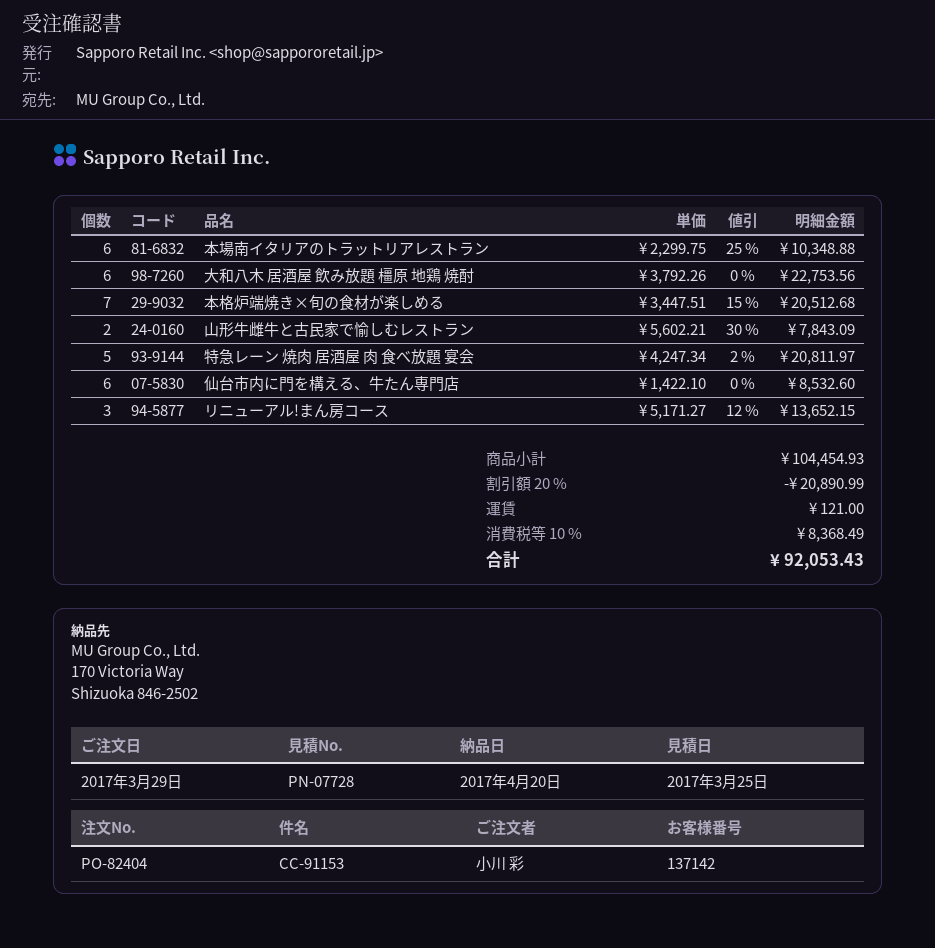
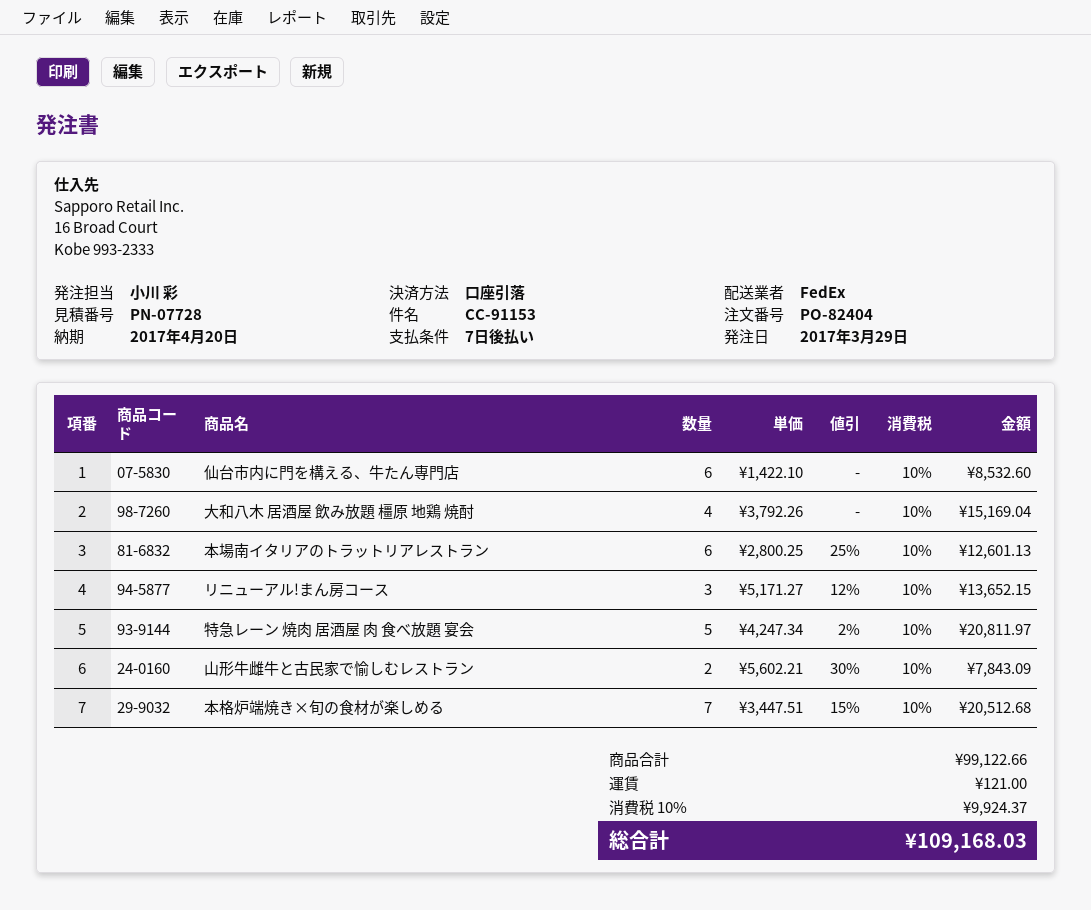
本場南イタリアのトラットリアレストラン: 6 x 2299.75 - 25% = 10348.88 -> 6 x 2800.25 - 25% = 12601.13
大和八木 居酒屋 飲み放題 橿原 地鶏 焼酎: 6 x 3792.26 = 22753.56 -> 4 x 3792.26 = 15169.04
subtotal: 104454.93 -> 99122.66
discount: 20% = 20890.99 -> none
tax: 10% = 8368.49 -> 10% = 9924.37
total: 92053.43 -> 109168.03

